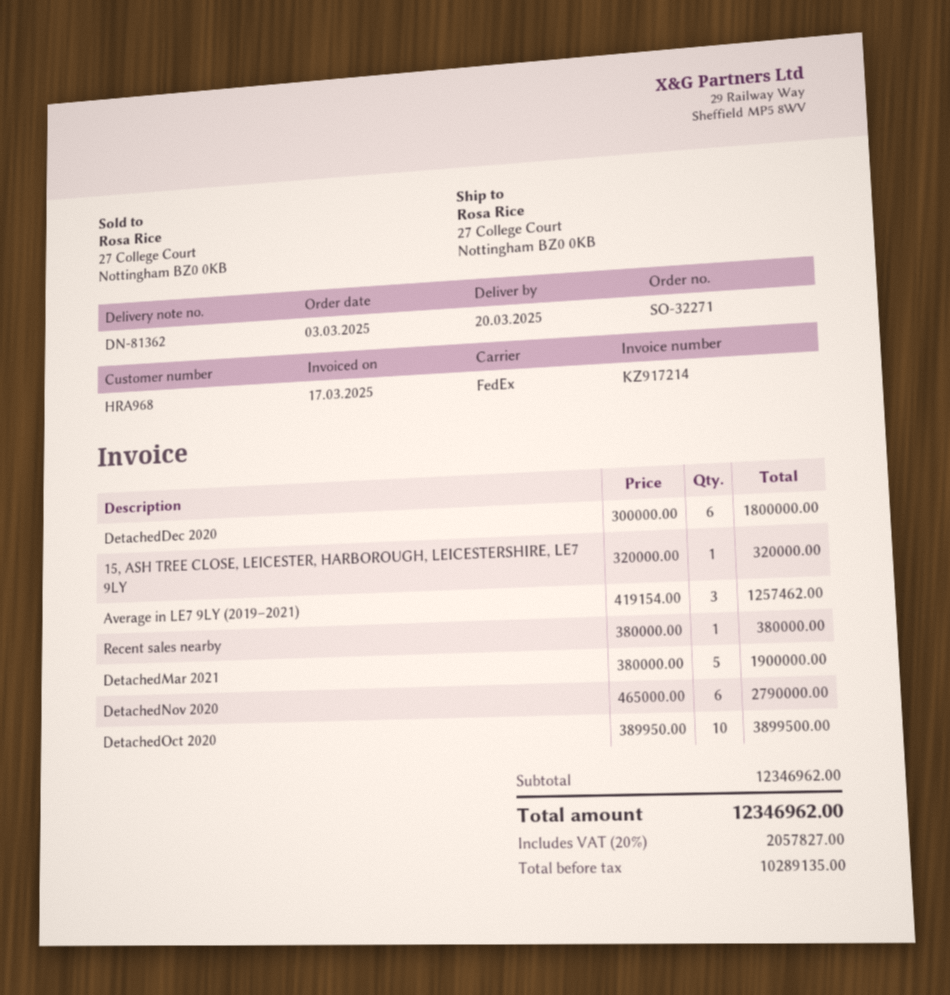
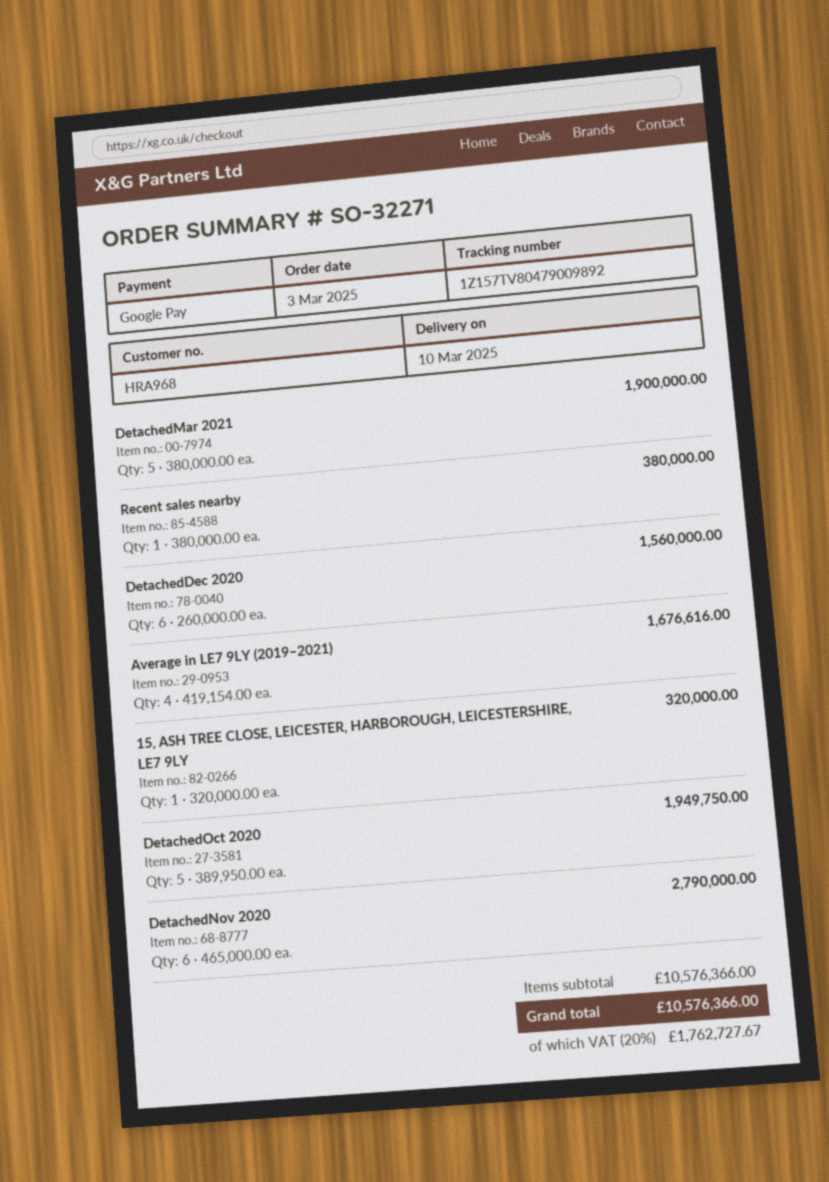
delivery date: 2025-03-20 -> 2025-03-10
DetachedDec 2020: 6 x 300000.00 = 1800000.00 -> 6 x 260000.00 = 1560000.00
Average in LE7 9LY (2019–2021): 3 x 419154.00 = 1257462.00 -> 4 x 419154.00 = 1676616.00
DetachedOct 2020: 10 x 389950.00 = 3899500.00 -> 5 x 389950.00 = 1949750.00
subtotal: 12346962.00 -> 10576366.00
tax: 20% = 2057827.00 -> 20% = 1762727.67
total: 12346962.00 -> 10576366.00

